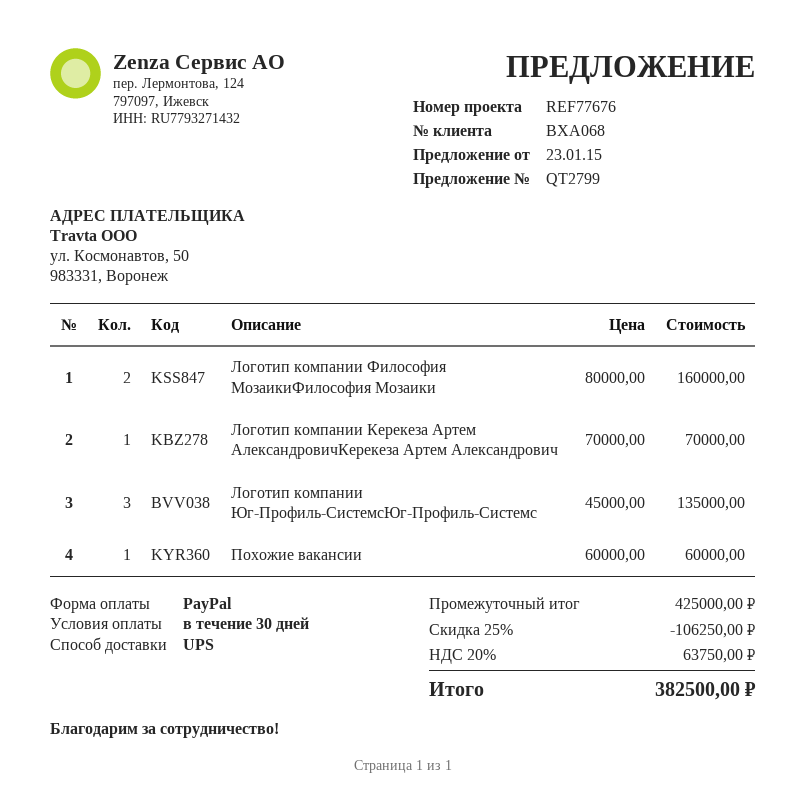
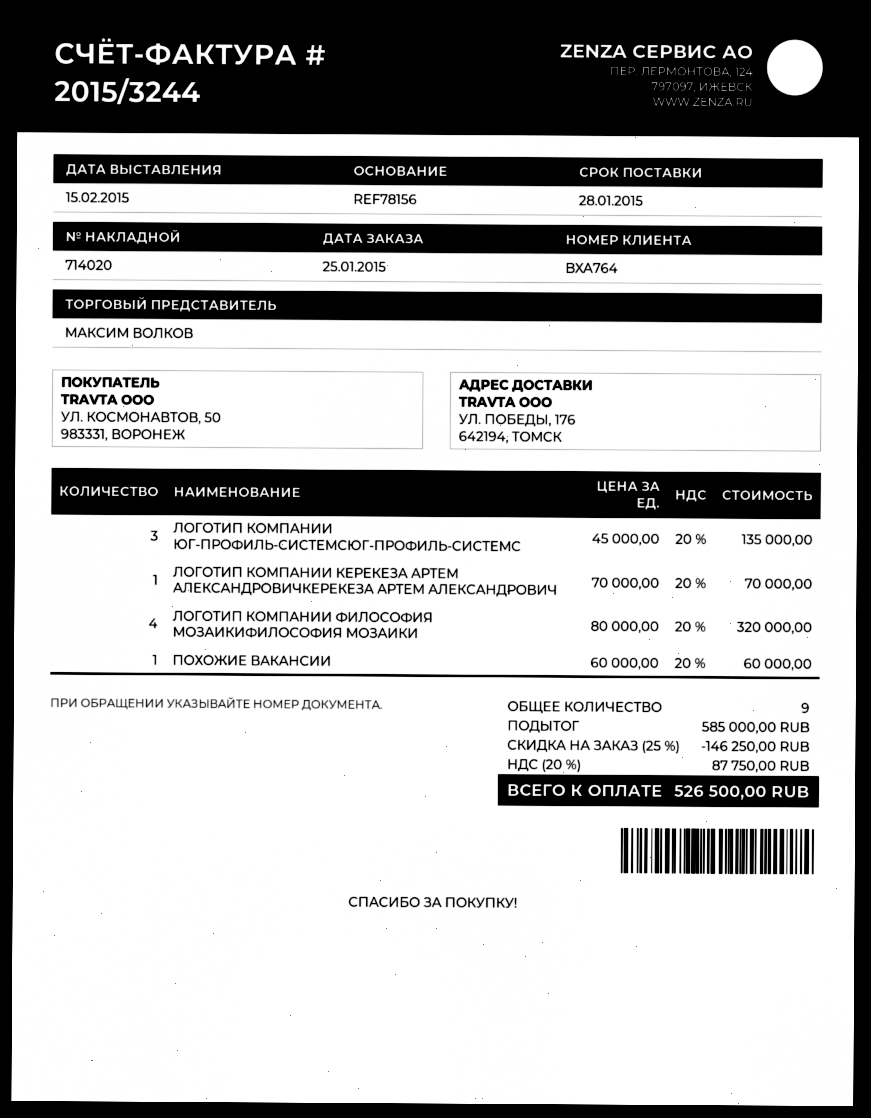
customer number: BXA068 -> BXA764
reference: REF77676 -> REF78156
Логотип компании Философия МозаикиФилософия Мозаики: 2 x 80000.00 = 160000.00 -> 4 x 80000.00 = 320000.00
subtotal: 425000.00 -> 585000.00
discount: 25% = 106250.00 -> 25% = 146250.00
tax: 20% = 63750.00 -> 20% = 87750.00
total: 382500.00 -> 526500.00

